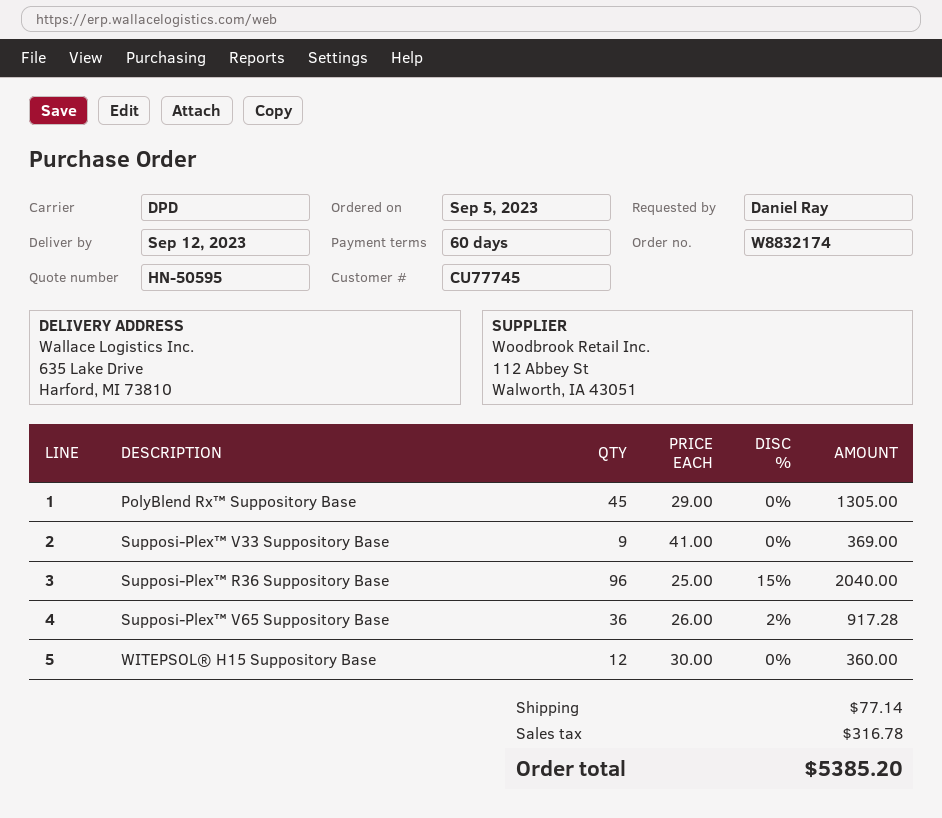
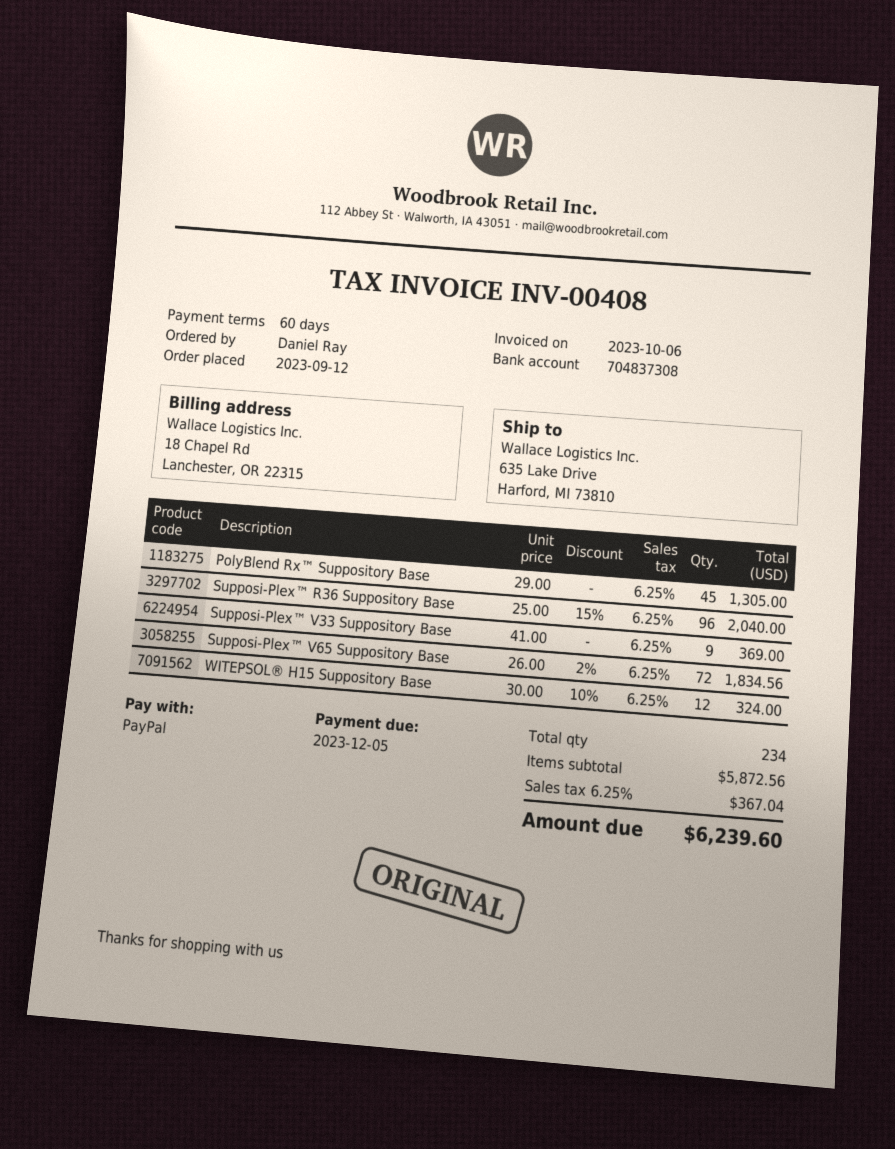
order date: 2023-09-05 -> 2023-09-12
Supposi-Plex™ V65 Suppository Base: 36 x 26.00 - 2% = 917.28 -> 72 x 26.00 - 2% = 1834.56
WITEPSOL® H15 Suppository Base: 12 x 30.00 = 360.00 -> 12 x 30.00 - 10% = 324.00
shipping: 77.14 -> none
tax: 316.78 -> 367.04
total: 5385.20 -> 6239.60

